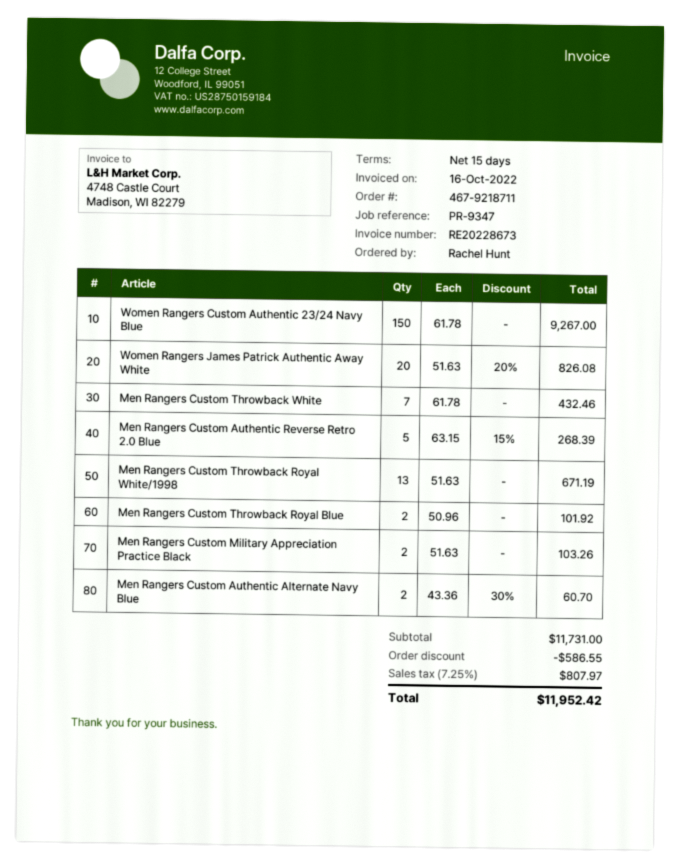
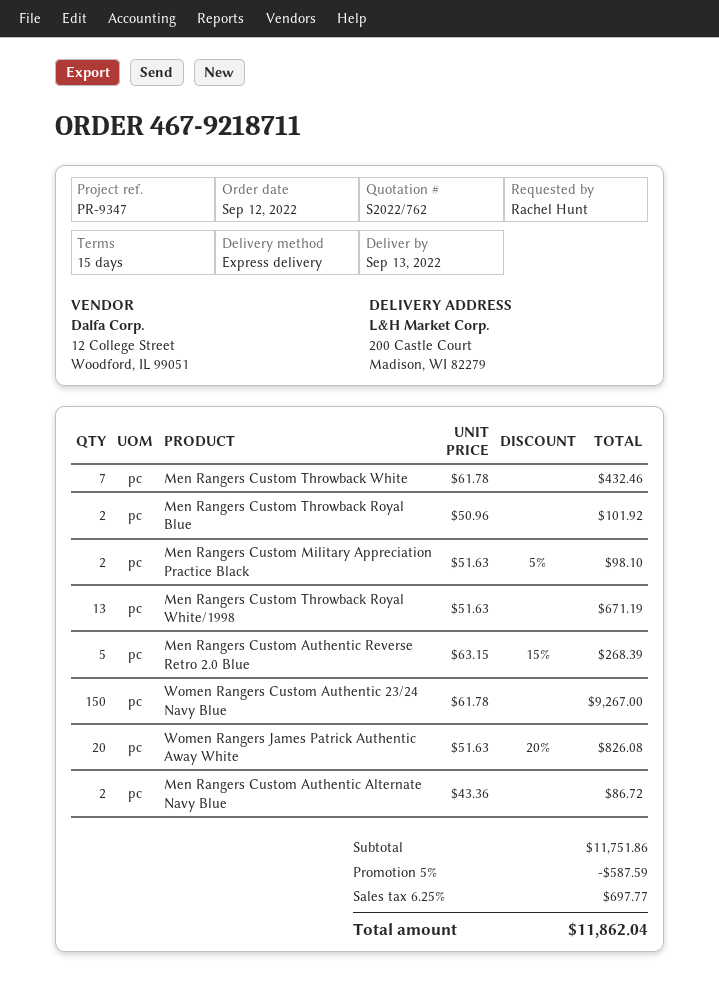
Men Rangers Custom Military Appreciation Practice Black: 2 x 51.63 = 103.26 -> 2 x 51.63 - 5% = 98.10
Men Rangers Custom Authentic Alternate Navy Blue: 2 x 43.36 - 30% = 60.70 -> 2 x 43.36 = 86.72
subtotal: 11731.00 -> 11751.86
discount: 586.55 -> 587.59
tax: 7.25% = 807.97 -> 6.25% = 697.77
total: 11952.42 -> 11862.04

